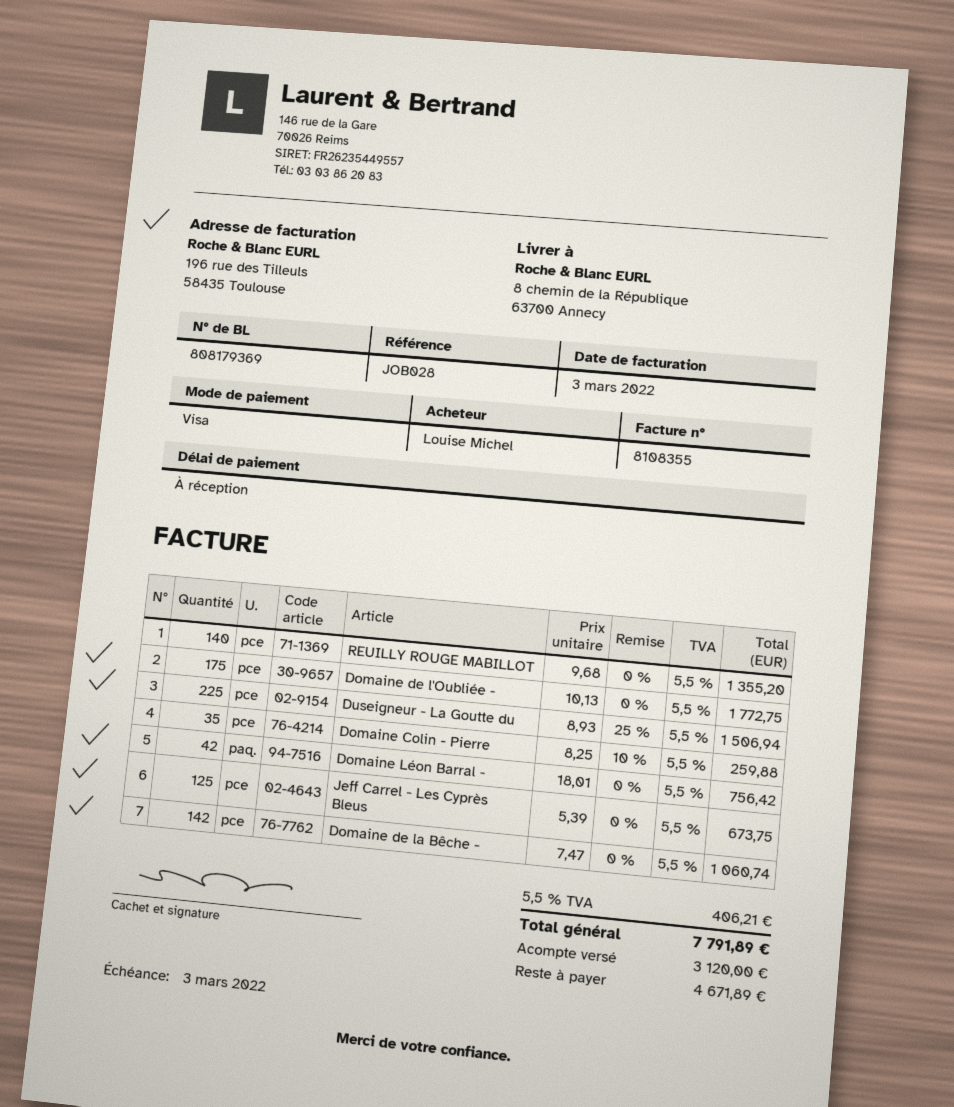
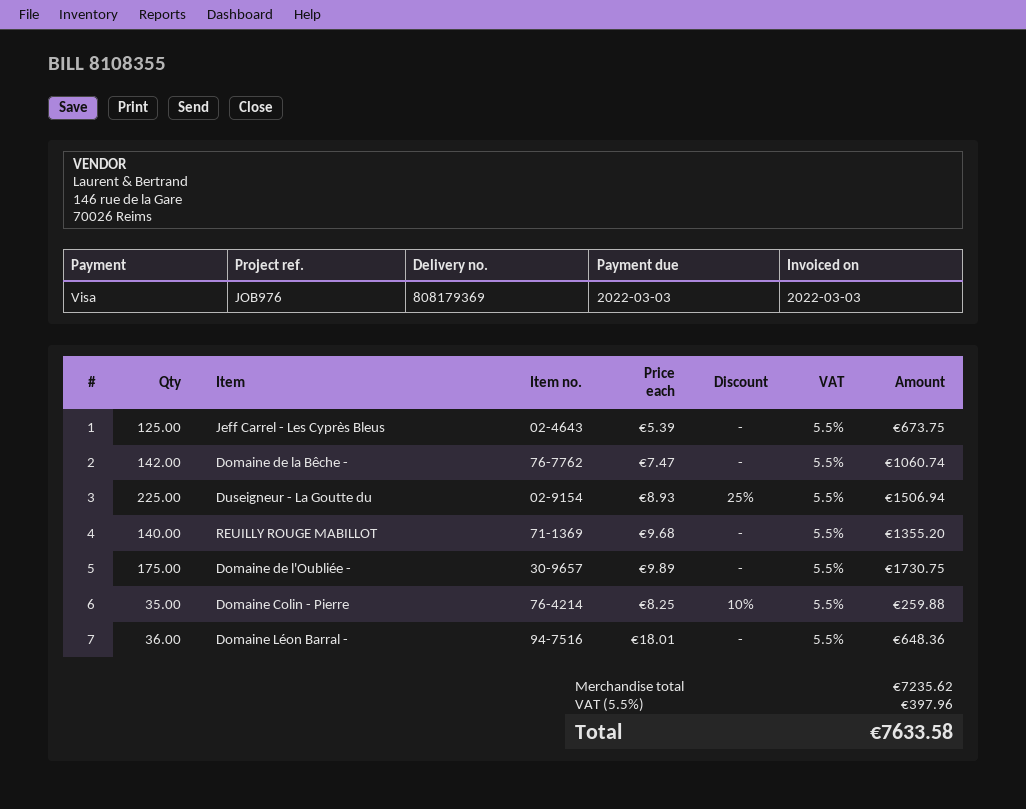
reference: JOB028 -> JOB976
Domaine de l'Oubliée -: 175 x 10.13 = 1772.75 -> 175 x 9.89 = 1730.75
Domaine Léon Barral -: 42 x 18.01 = 756.42 -> 36 x 18.01 = 648.36
tax: 5.5% = 406.21 -> 5.5% = 397.96
total: 7791.89 -> 7633.58

